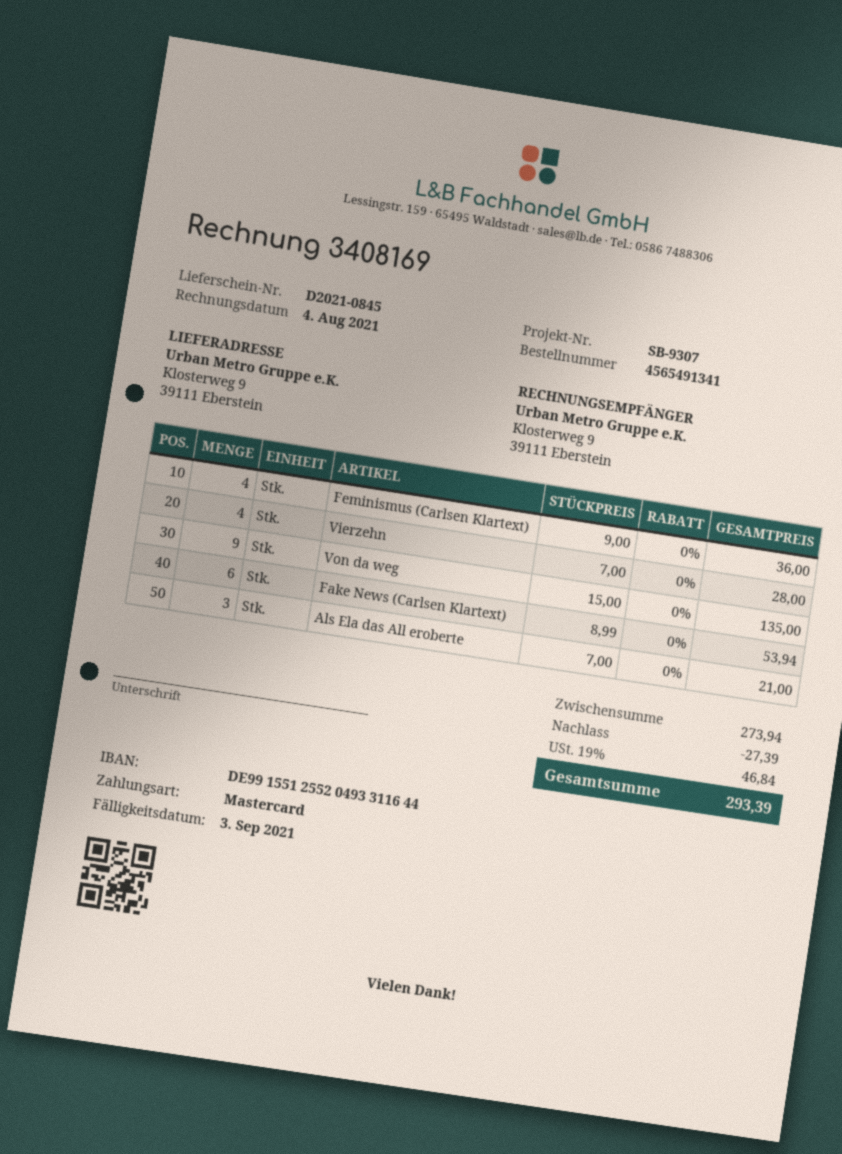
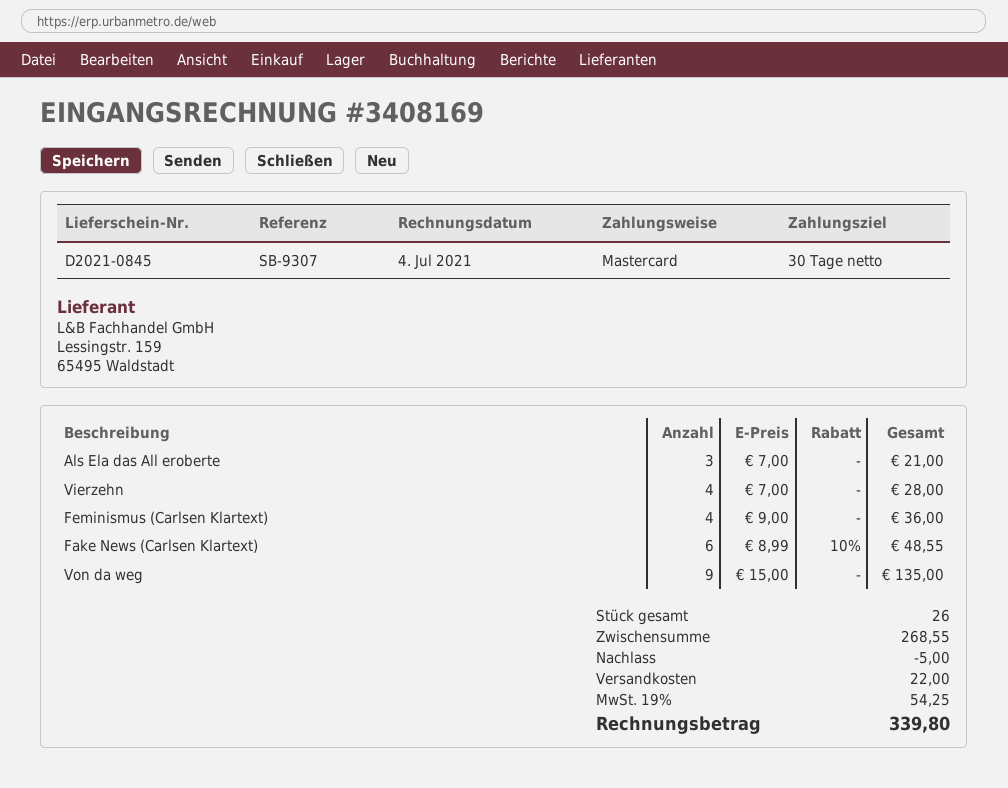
invoice date: 2021-08-04 -> 2021-07-04
Fake News (Carlsen Klartext): 6 x 8.99 = 53.94 -> 6 x 8.99 - 10% = 48.55
subtotal: 273.94 -> 268.55
discount: 27.39 -> 5.00
shipping: none -> 22.00
tax: 19% = 46.84 -> 19% = 54.25
total: 293.39 -> 339.80

